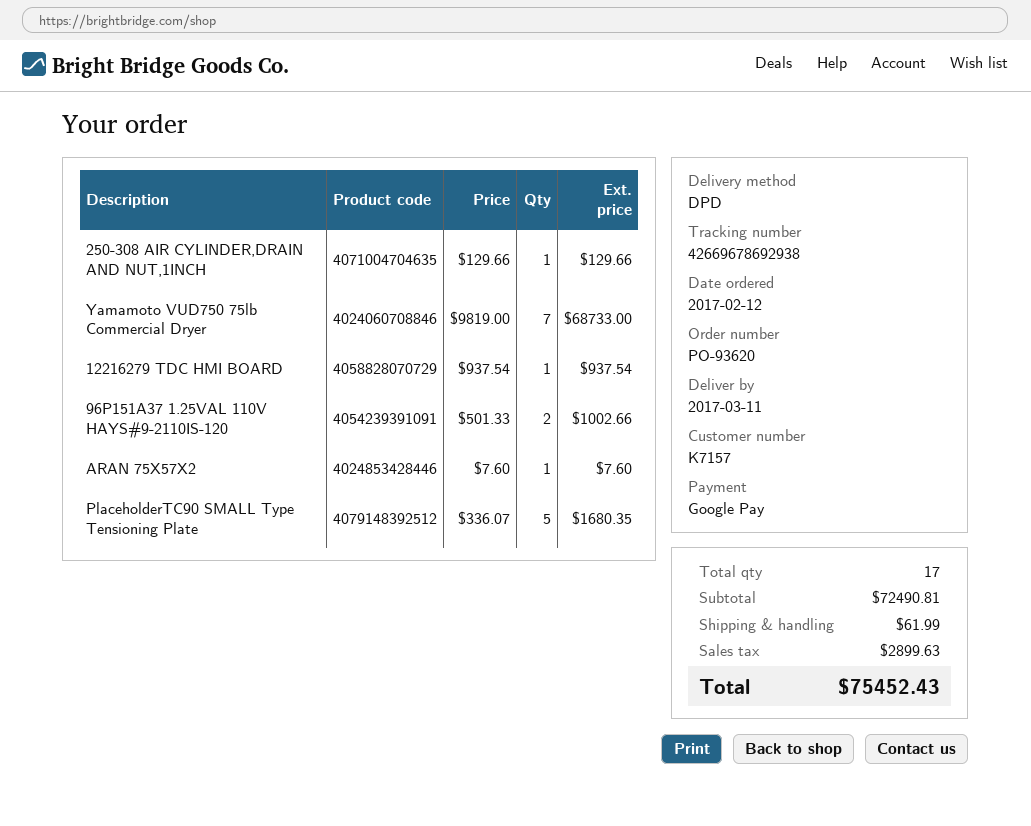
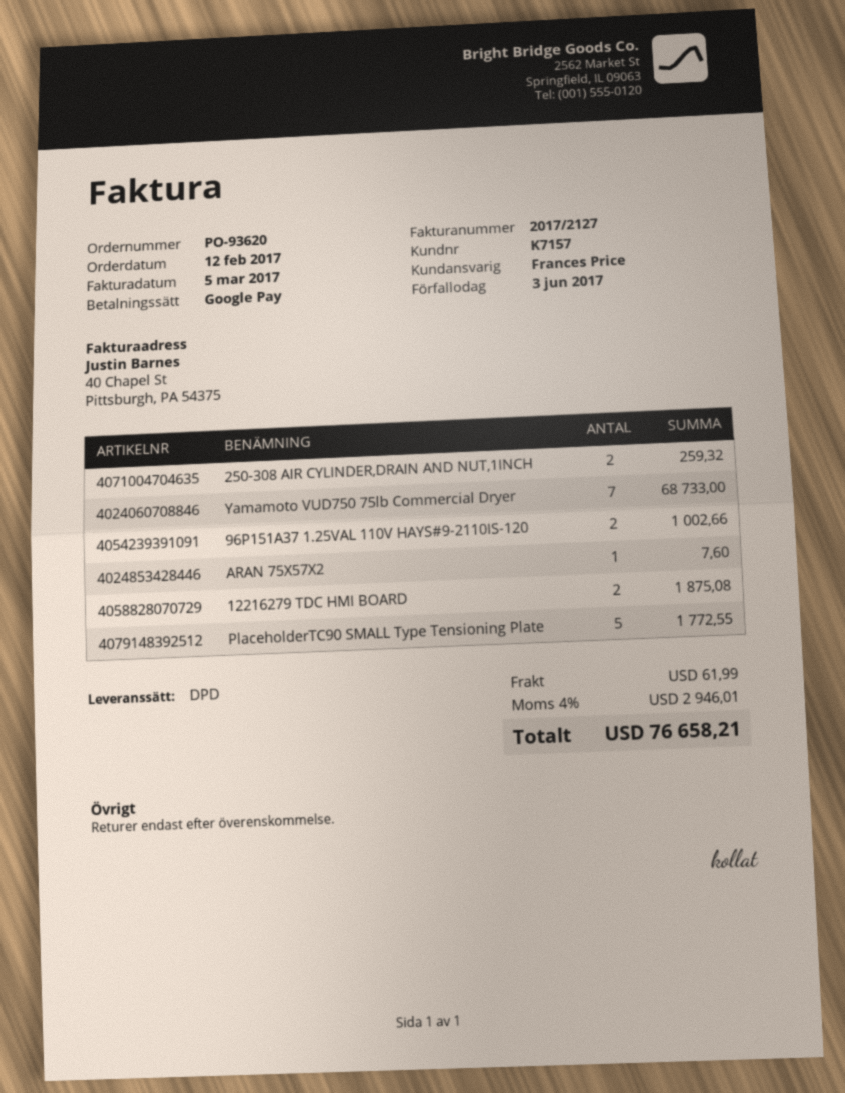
250-308 AIR CYLINDER,DRAIN AND NUT,1INCH: 1 for 129.66 -> 2 for 259.32
12216279 TDC HMI BOARD: 1 for 937.54 -> 2 for 1875.08
PlaceholderTC90 SMALL Type Tensioning Plate: 5 for 1680.35 -> 5 for 1772.55
tax: 2899.63 -> 2946.01
total: 75452.43 -> 76658.21

